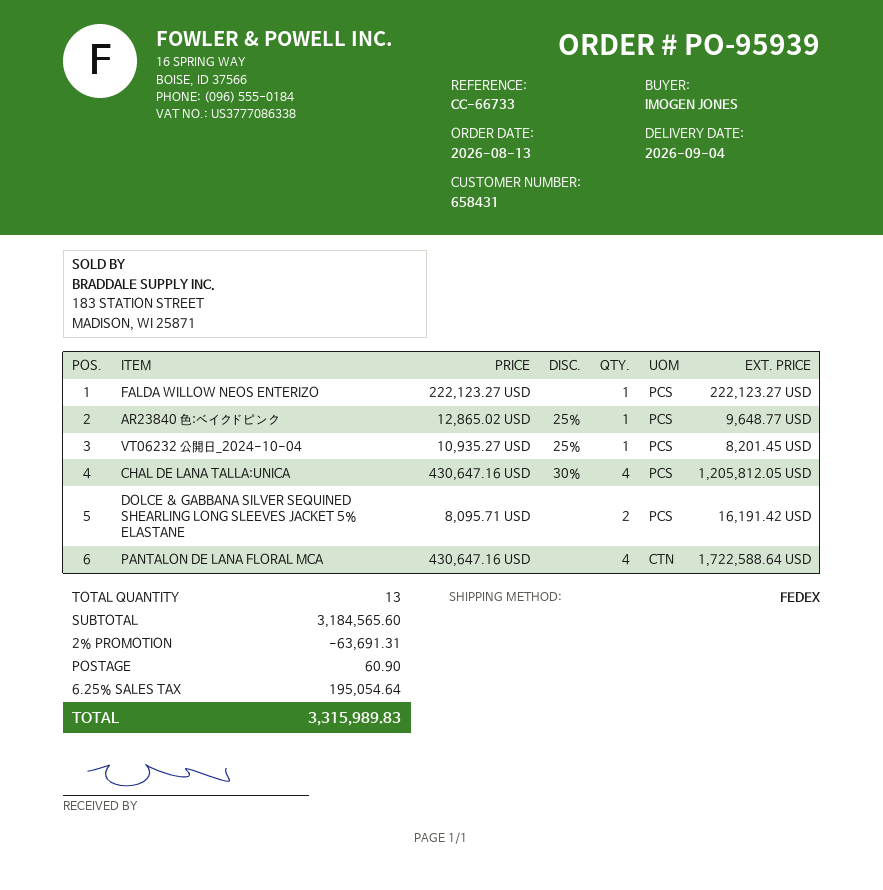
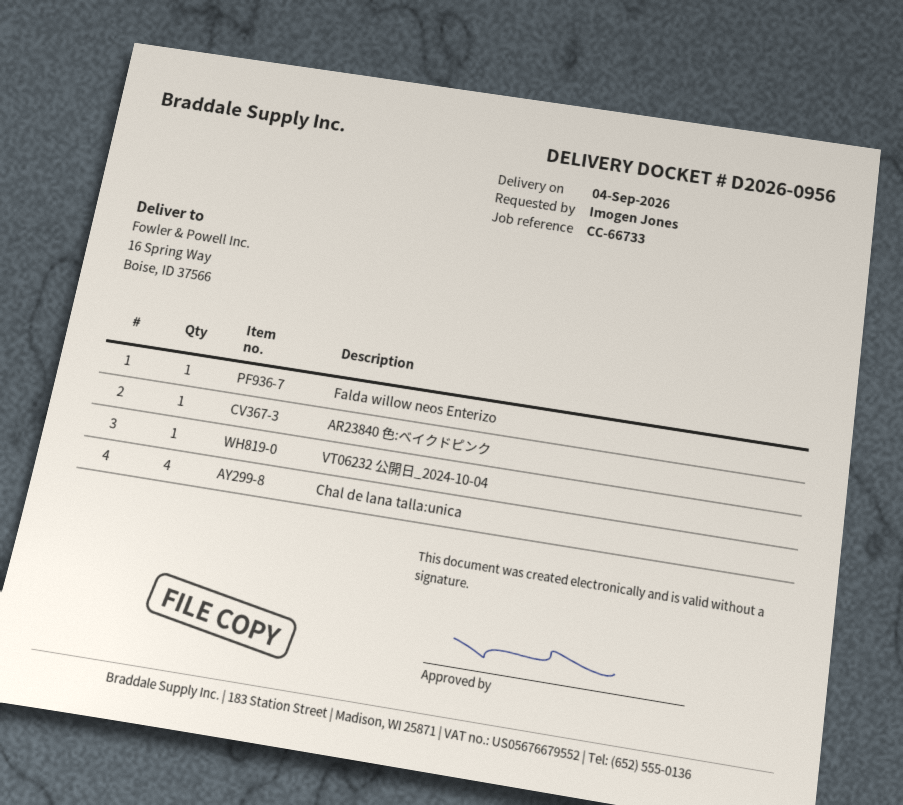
DOLCE & GABBANA SILVER SEQUINED SHEARLING LONG SLEEVES JACKET 5% ELASTANE: 2 -> none
PANTALON DE LANA FLORAL MCA: 4 -> none

